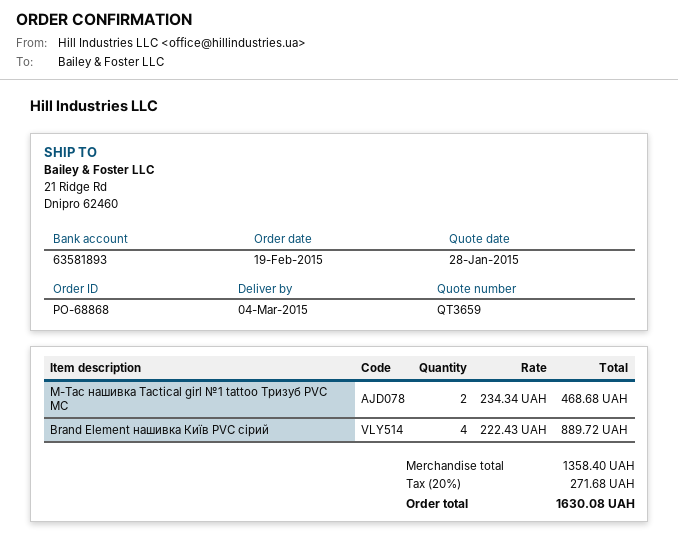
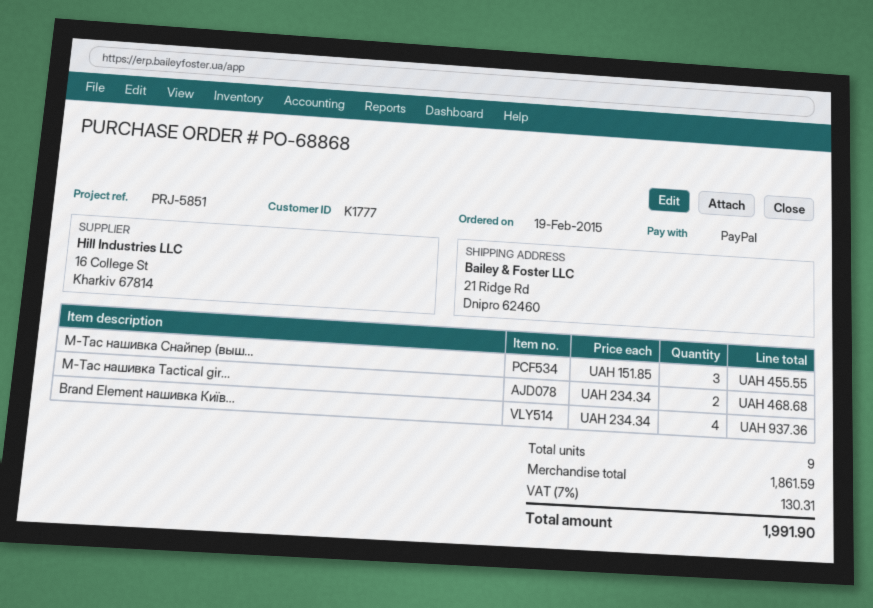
Brand Element нашивка Київ PVC сірий: 4 x 222.43 = 889.72 -> 4 x 234.34 = 937.36
M-Tac нашивка Снайпер (выш...: none -> 3 x 151.85 = 455.55
subtotal: 1358.40 -> 1861.59
tax: 20% = 271.68 -> 7% = 130.31
total: 1630.08 -> 1991.90

